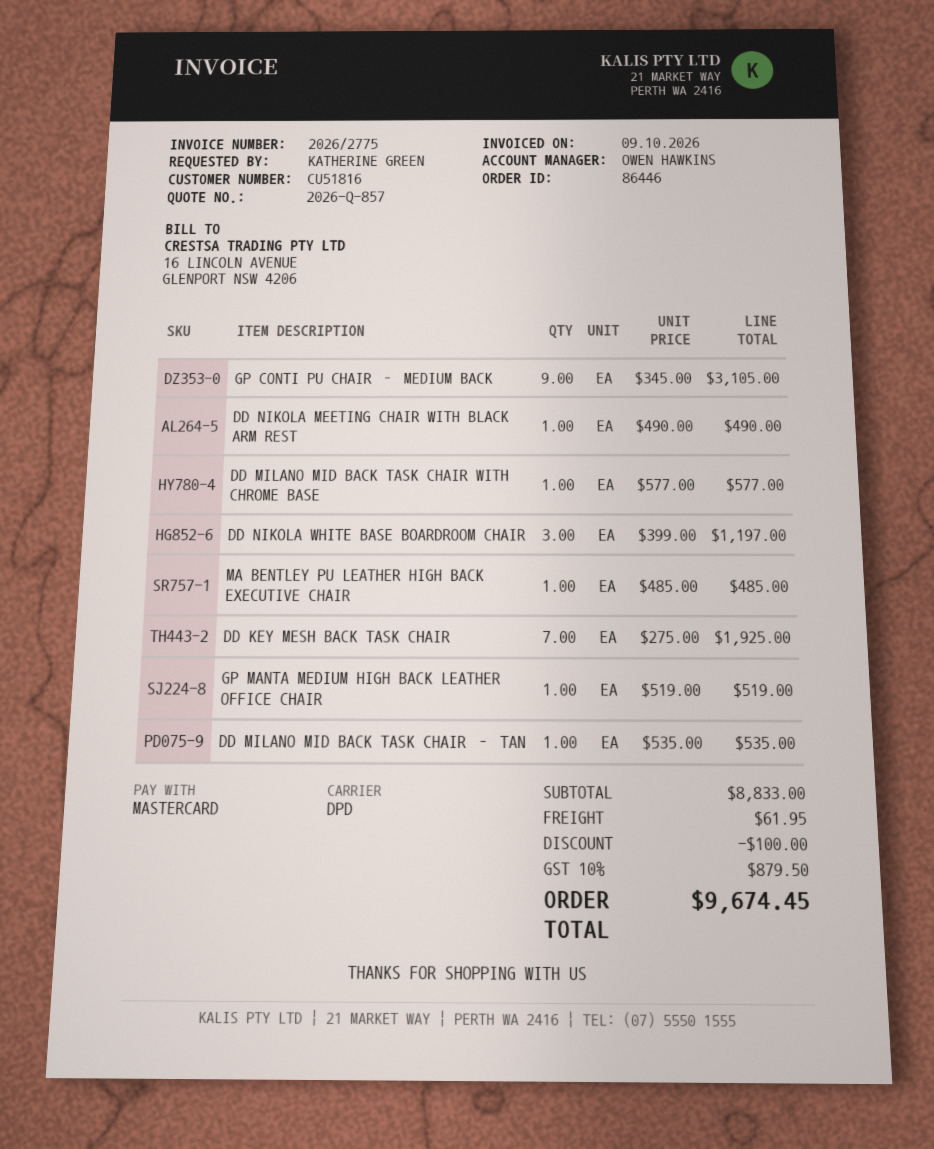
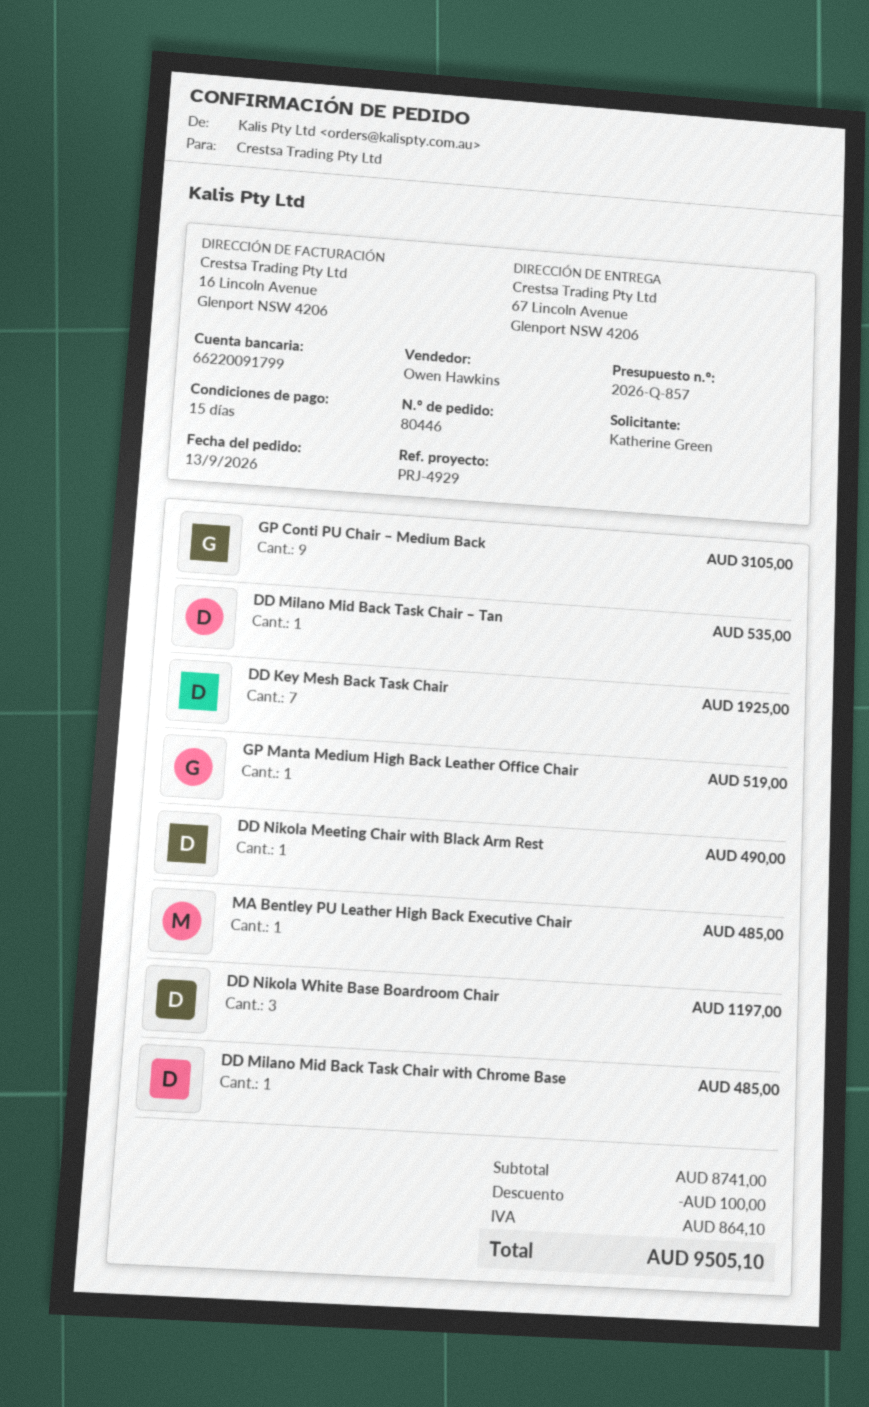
order number: 86446 -> 80446
DD MILANO MID BACK TASK CHAIR WITH CHROME BASE: 1 for 577.00 -> 1 for 485.00
subtotal: 8833.00 -> 8741.00
shipping: 61.95 -> none
tax: 879.50 -> 864.10
total: 9674.45 -> 9505.10

